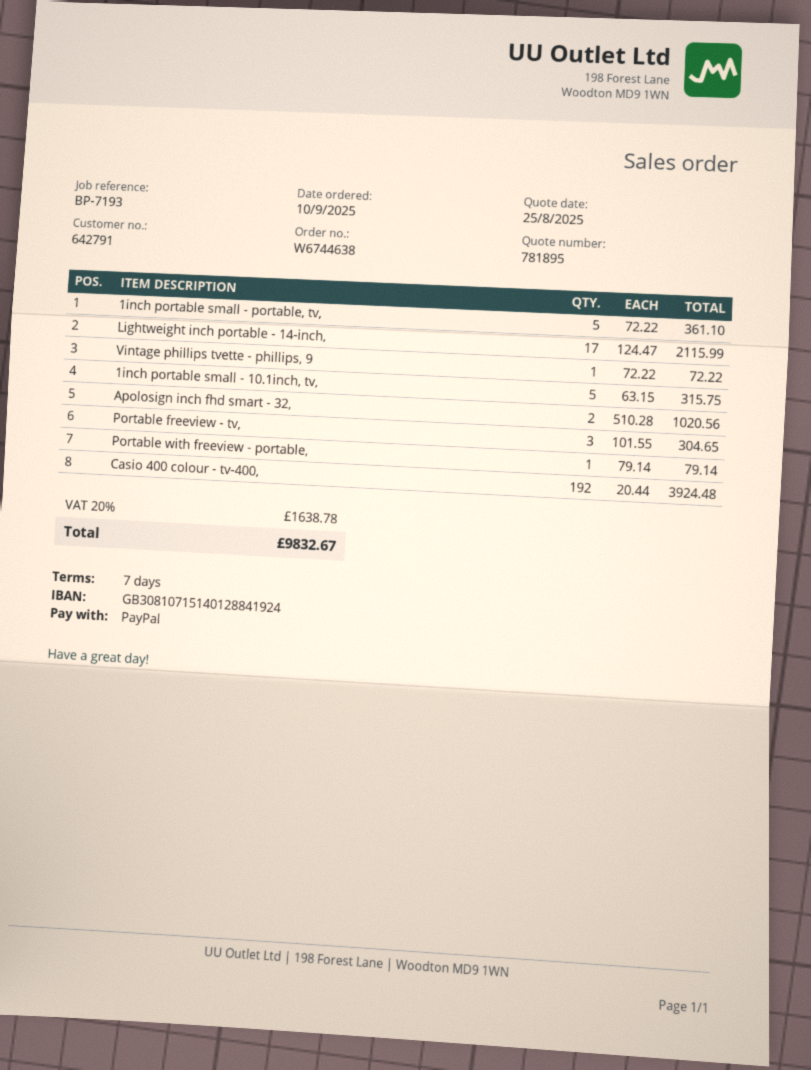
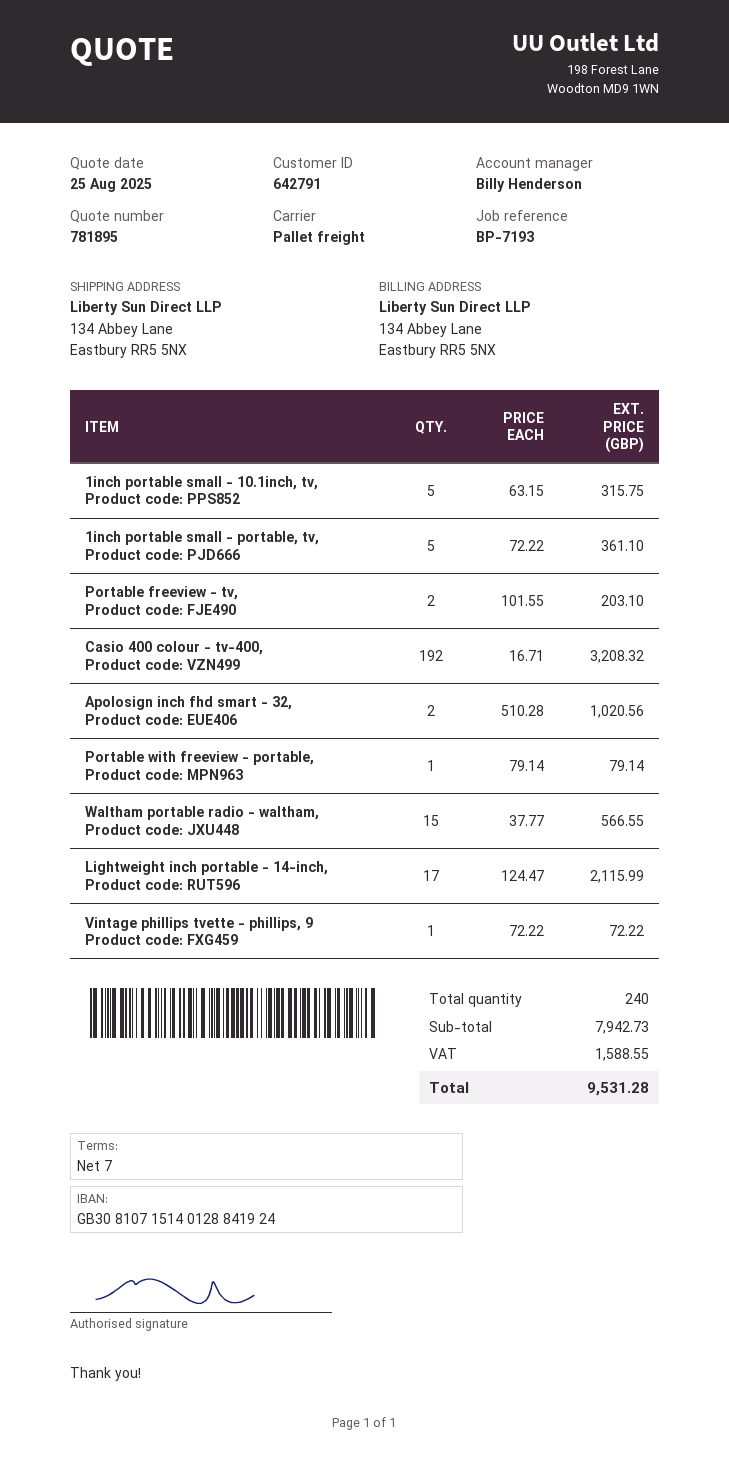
Portable freeview - tv,: 3 x 101.55 = 304.65 -> 2 x 101.55 = 203.10
Casio 400 colour - tv-400,: 192 x 20.44 = 3924.48 -> 192 x 16.71 = 3208.32
Waltham portable radio - waltham,: none -> 15 x 37.77 = 566.55
tax: 1638.78 -> 1588.55
total: 9832.67 -> 9531.28

